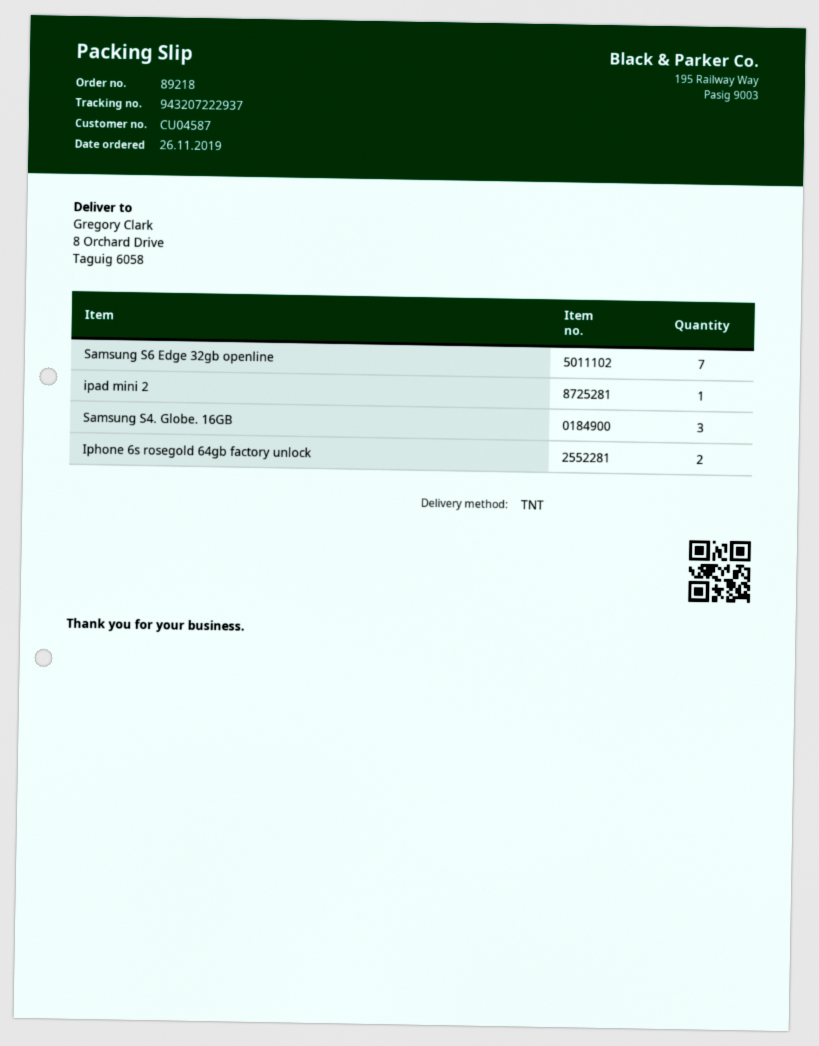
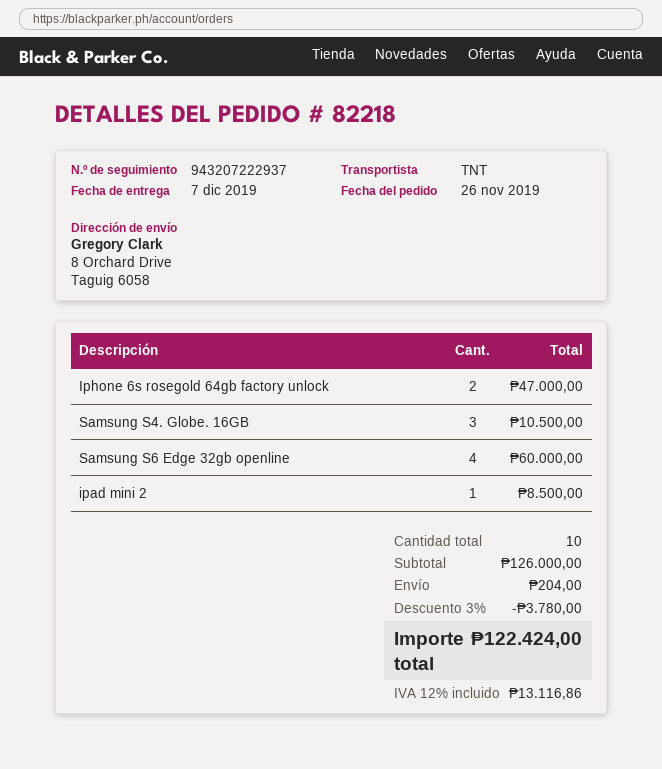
order number: 89218 -> 82218
Samsung S6 Edge 32gb openline: 7 -> 4

